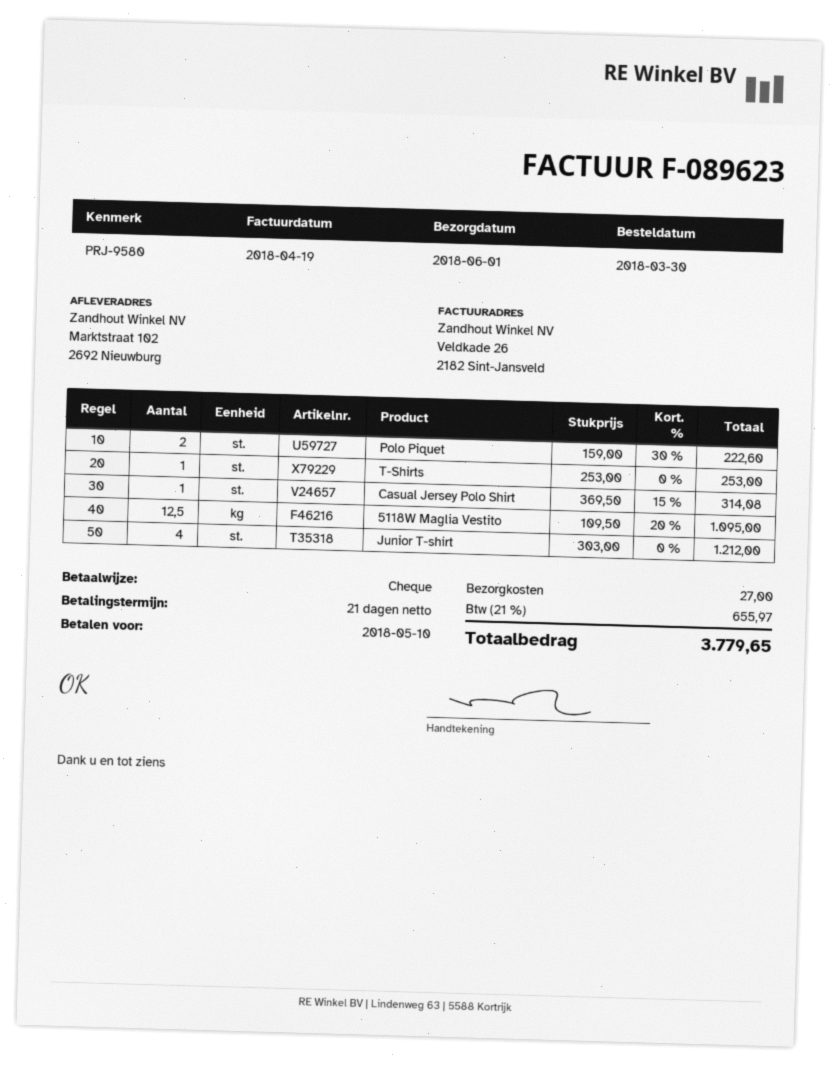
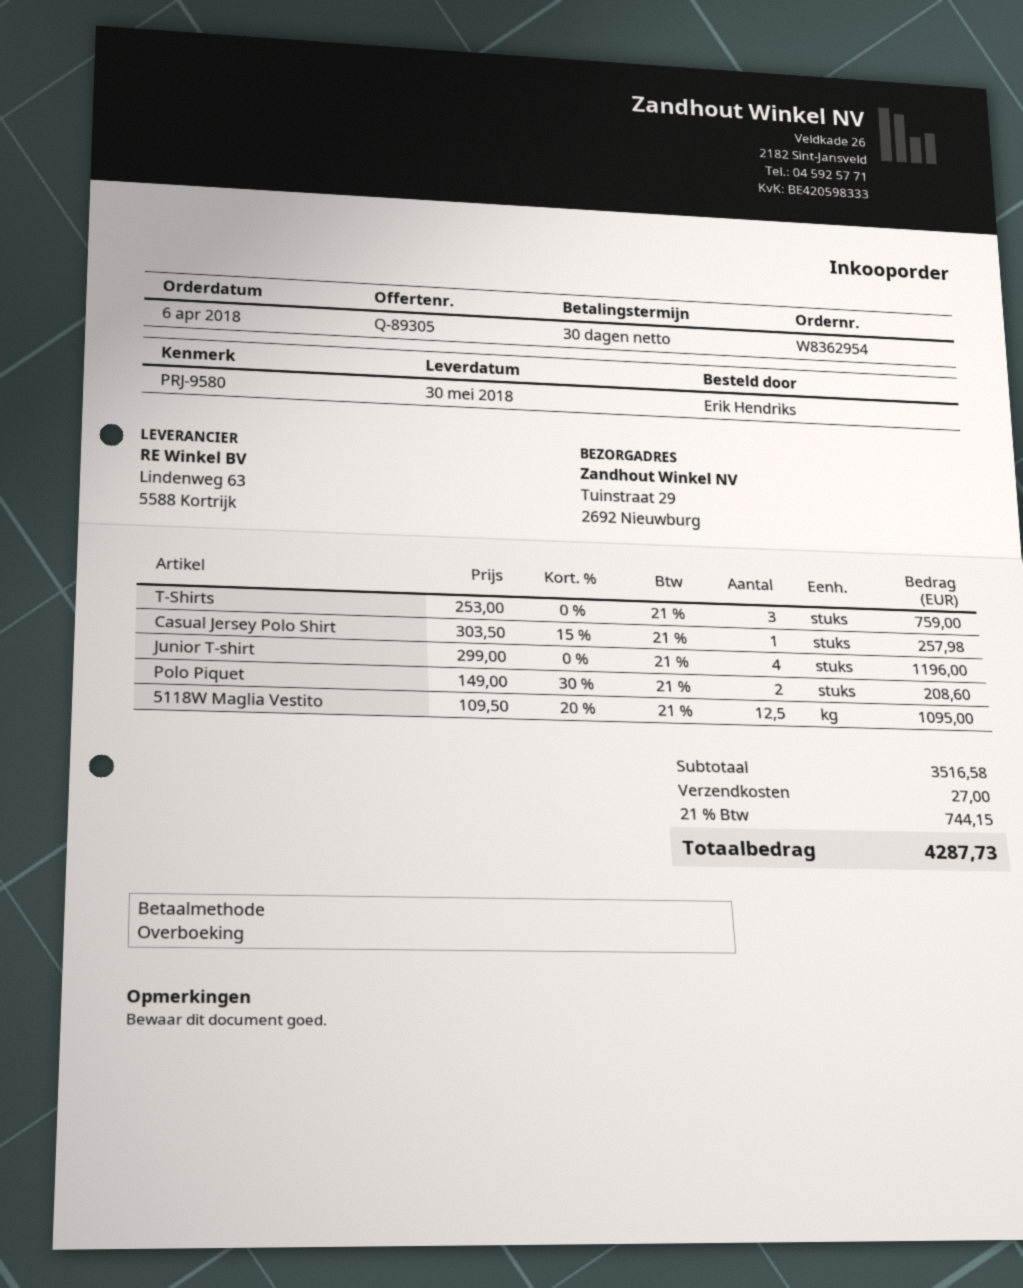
order date: 2018-03-30 -> 2018-04-06
delivery date: 2018-06-01 -> 2018-05-30
payment terms: 21 days -> 30 days
payment method: cheque -> bank transfer
ship to: Marktstraat 102, 2692 Nieuwburg -> Tuinstraat 29, 2692 Nieuwburg
Polo Piquet: 2 x 159.00 - 30% = 222.60 -> 2 x 149.00 - 30% = 208.60
T-Shirts: 1 x 253.00 = 253.00 -> 3 x 253.00 = 759.00
Casual Jersey Polo Shirt: 1 x 369.50 - 15% = 314.08 -> 1 x 303.50 - 15% = 257.98
Junior T-shirt: 4 x 303.00 = 1212.00 -> 4 x 299.00 = 1196.00
tax: 21% = 655.97 -> 21% = 744.15
total: 3779.65 -> 4287.73

